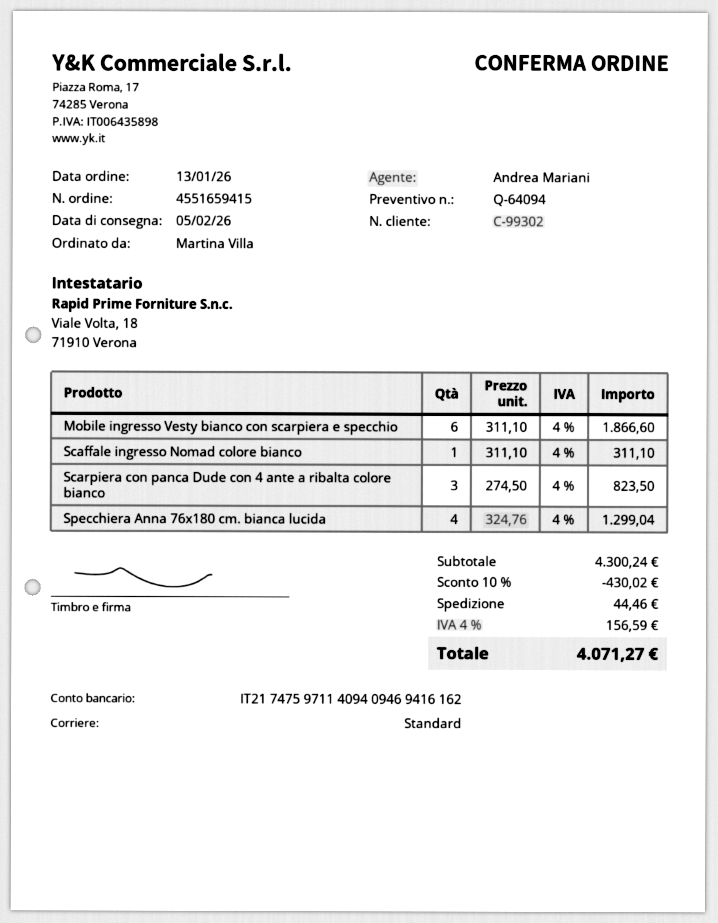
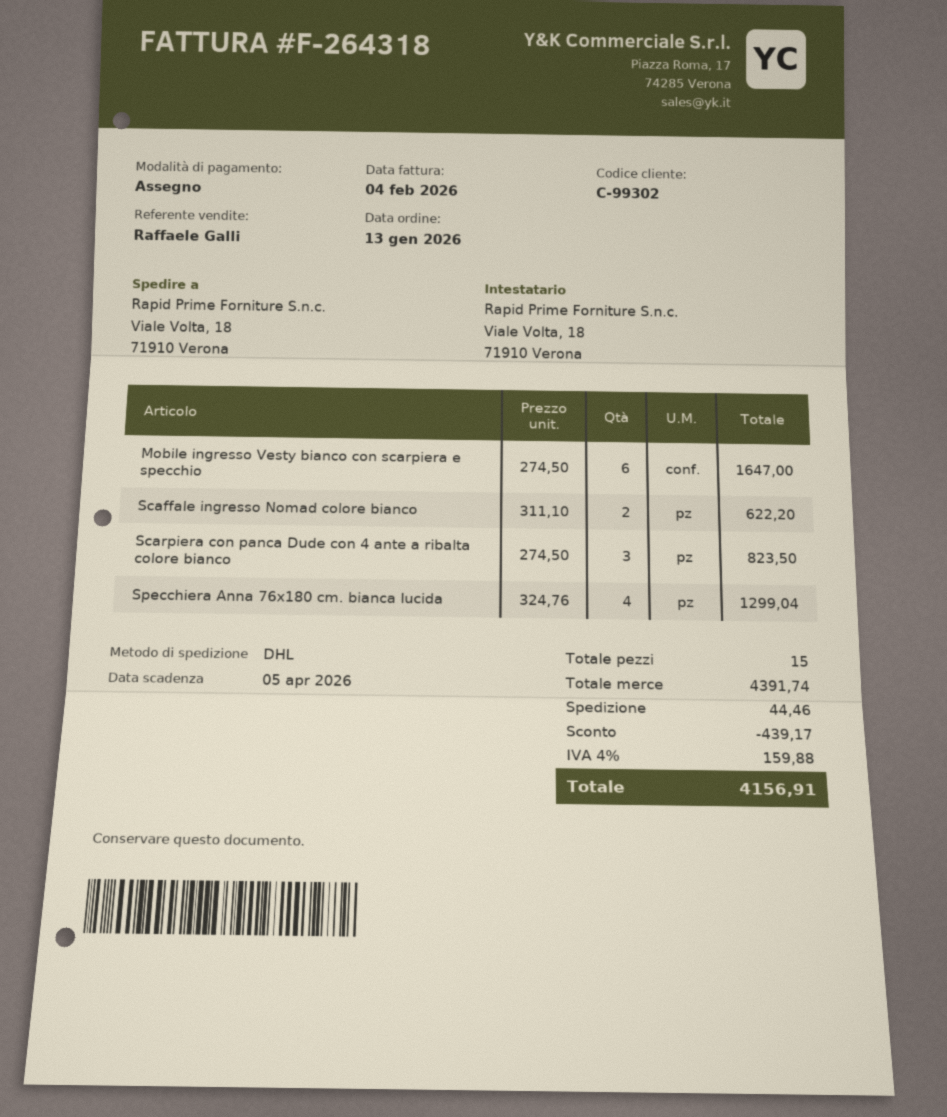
sales rep: Andrea Mariani -> Raffaele Galli
shipping method: standard -> DHL
Mobile ingresso Vesty bianco con scarpiera e specchio: 6 x 311.10 = 1866.60 -> 6 x 274.50 = 1647.00
Scaffale ingresso Nomad colore bianco: 1 x 311.10 = 311.10 -> 2 x 311.10 = 622.20
subtotal: 4300.24 -> 4391.74
discount: 430.02 -> 439.17
tax: 4% = 156.59 -> 4% = 159.88
total: 4071.27 -> 4156.91

